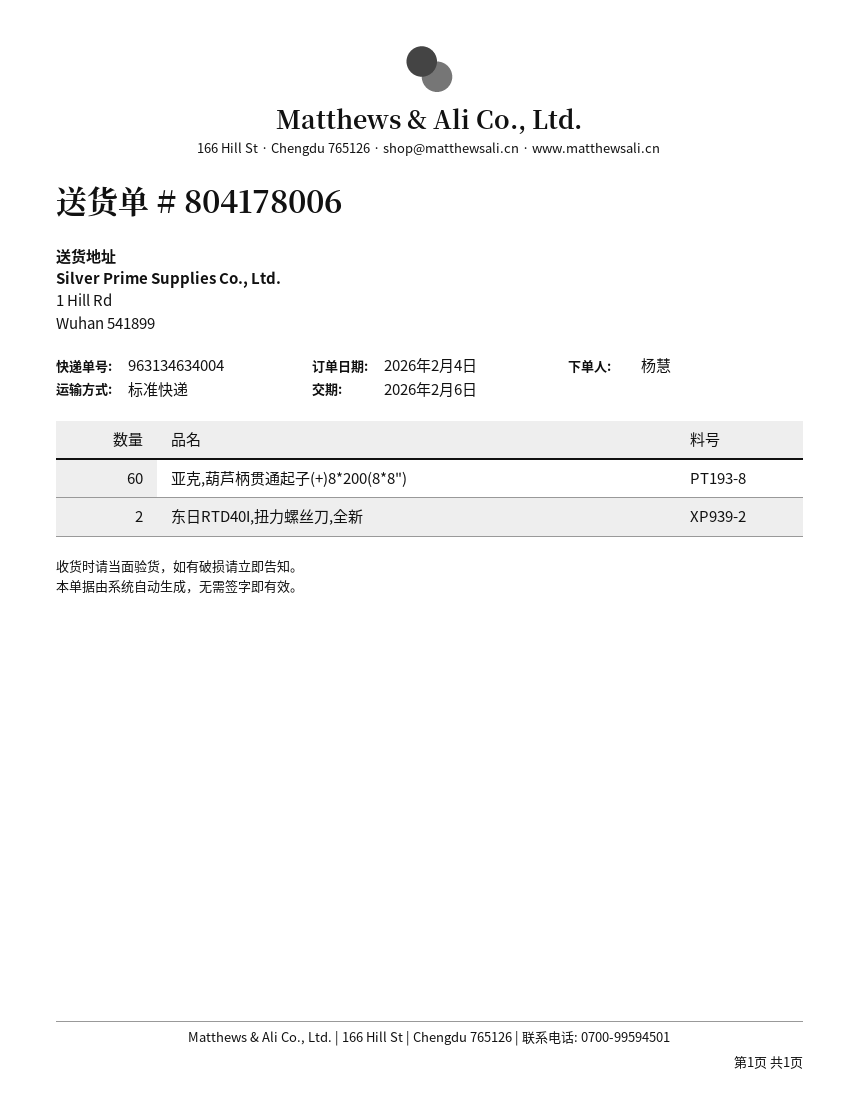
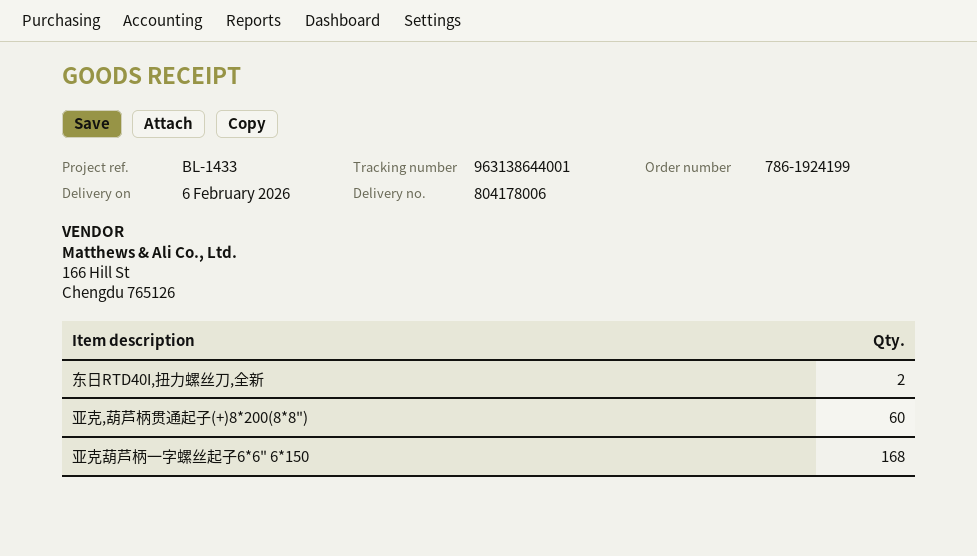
tracking number: 963134634004 -> 963138644001
亚克葫芦柄一字螺丝起子6*6" 6*150: none -> 168

